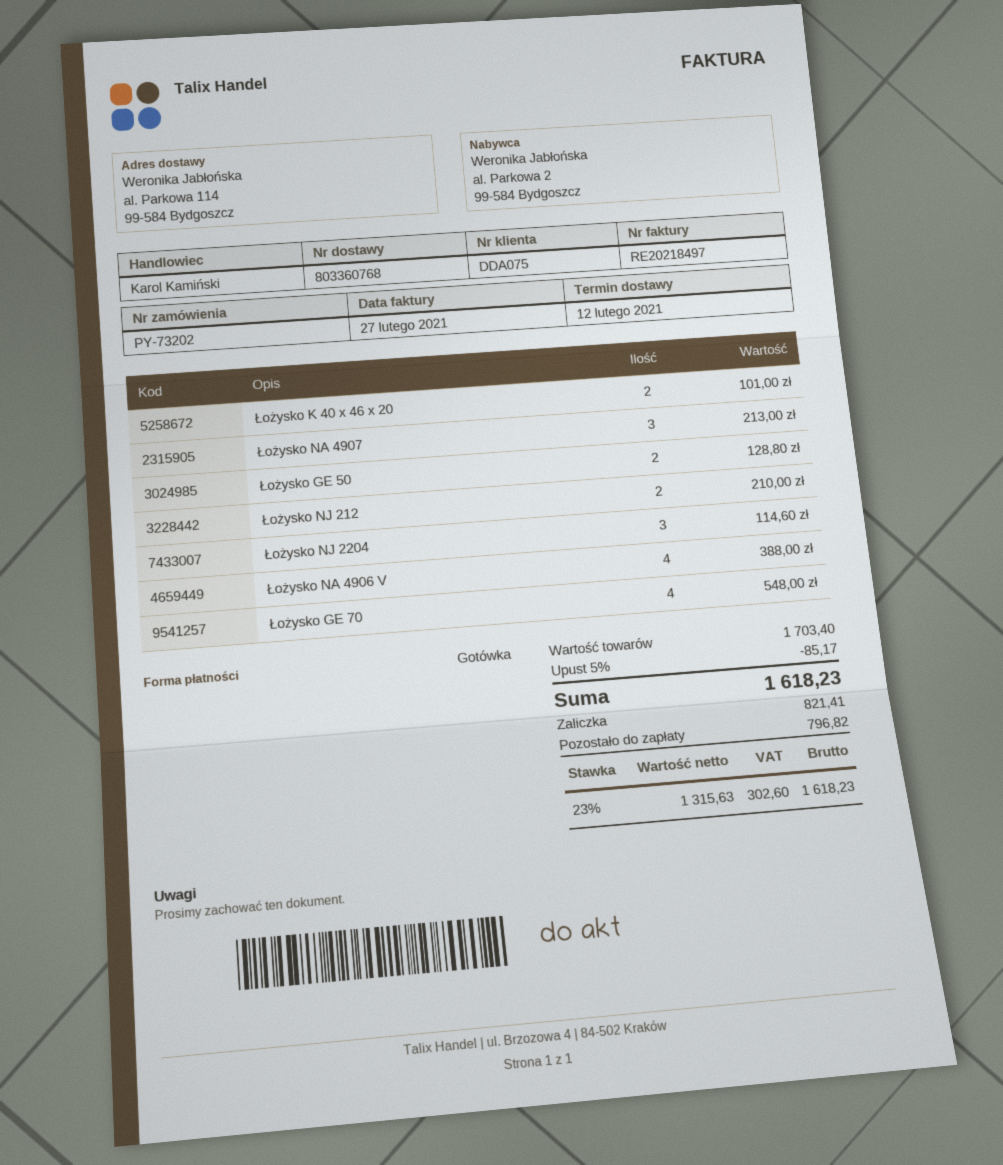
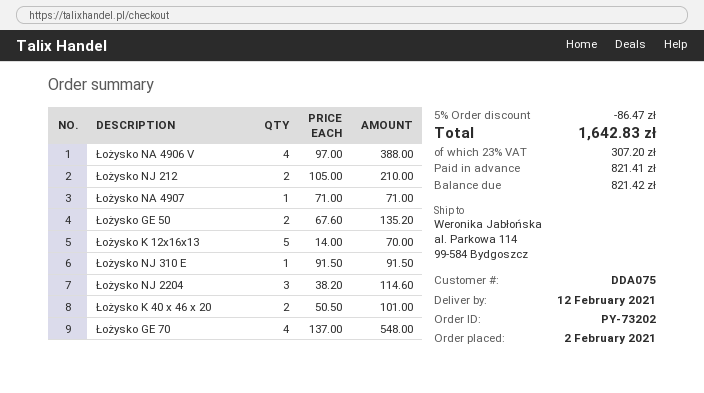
Łożysko NA 4907: 3 for 213.00 -> 1 for 71.00
Łożysko GE 50: 2 for 128.80 -> 2 for 135.20
Łożysko K 12x16x13: none -> 5 for 70.00
Łożysko NJ 310 E: none -> 1 for 91.50
discount: 5% = 85.17 -> 5% = 86.47
tax: 23% = 302.60 -> 23% = 307.20
total: 1618.23 -> 1642.83
balance: 796.82 -> 821.42

